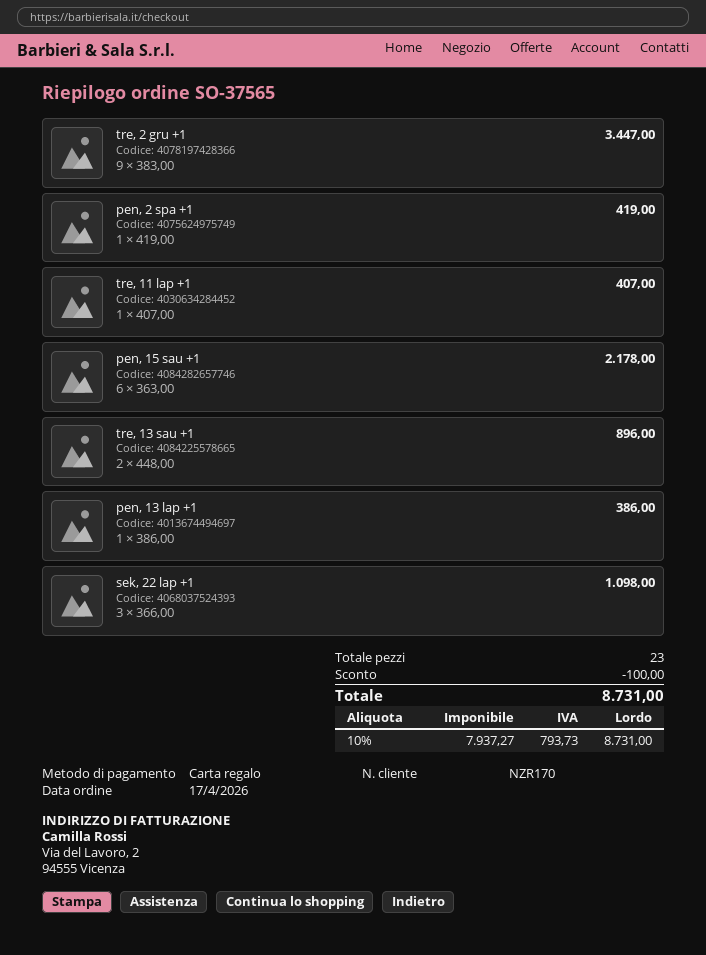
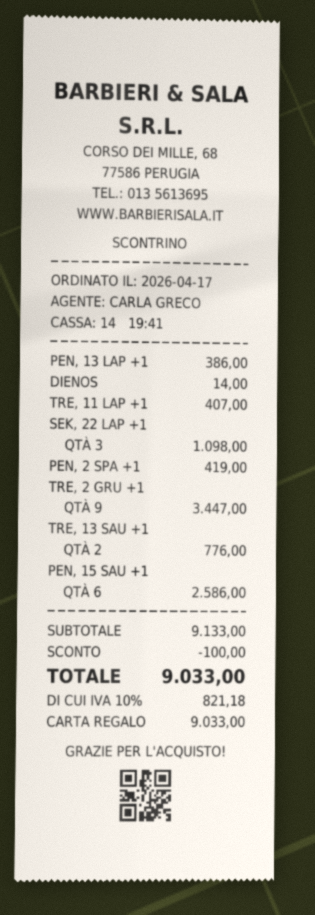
pen, 15 sau +1: 6 for 2178.00 -> 6 for 2586.00
tre, 13 sau +1: 2 for 896.00 -> 2 for 776.00
DIENOS: none -> 1 for 14.00
tax: 10% = 793.73 -> 10% = 821.18
total: 8731.00 -> 9033.00

